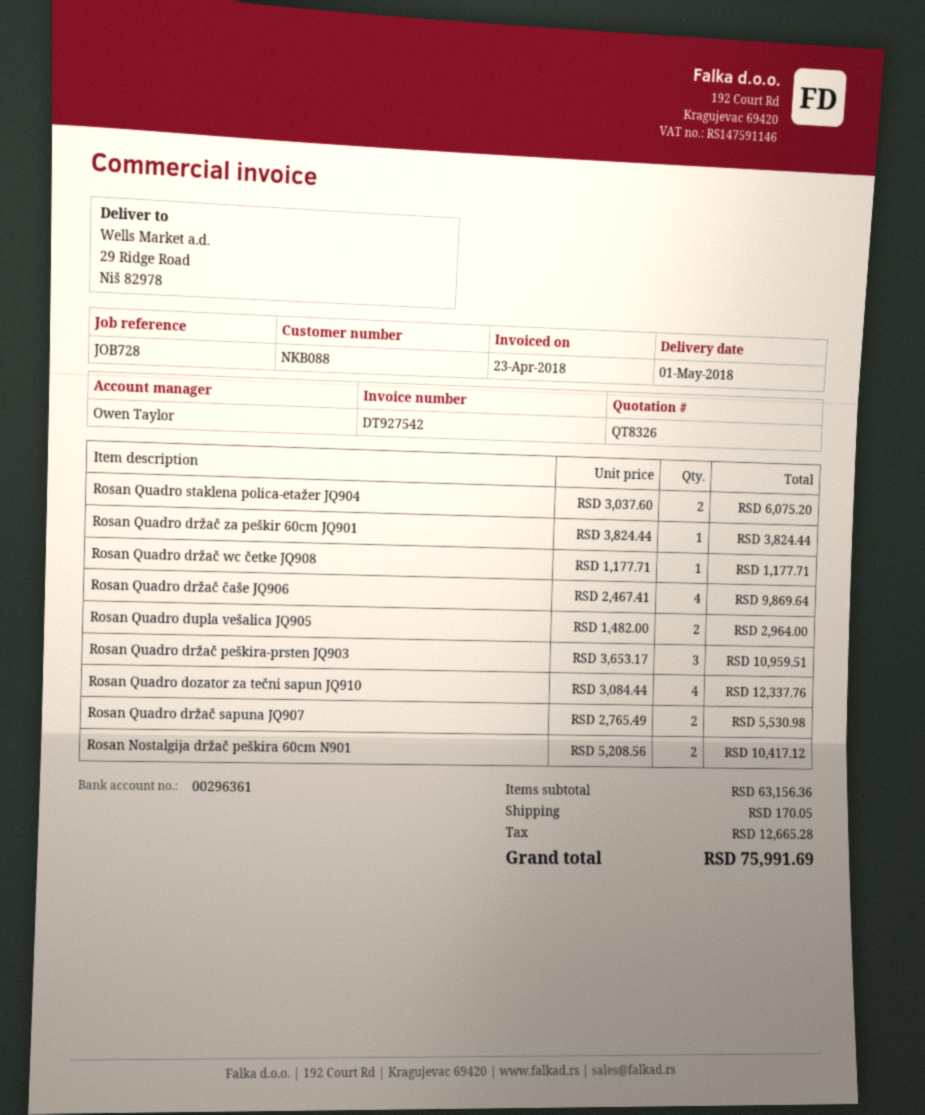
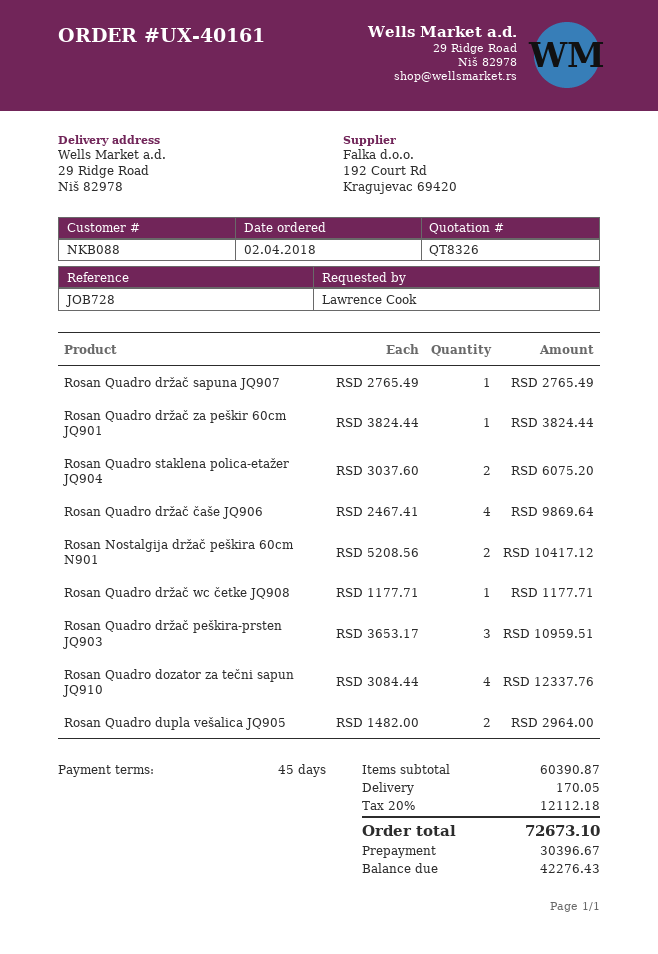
Rosan Quadro držač sapuna JQ907: 2 x 2765.49 = 5530.98 -> 1 x 2765.49 = 2765.49
subtotal: 63156.36 -> 60390.87
tax: 12665.28 -> 12112.18
total: 75991.69 -> 72673.10

